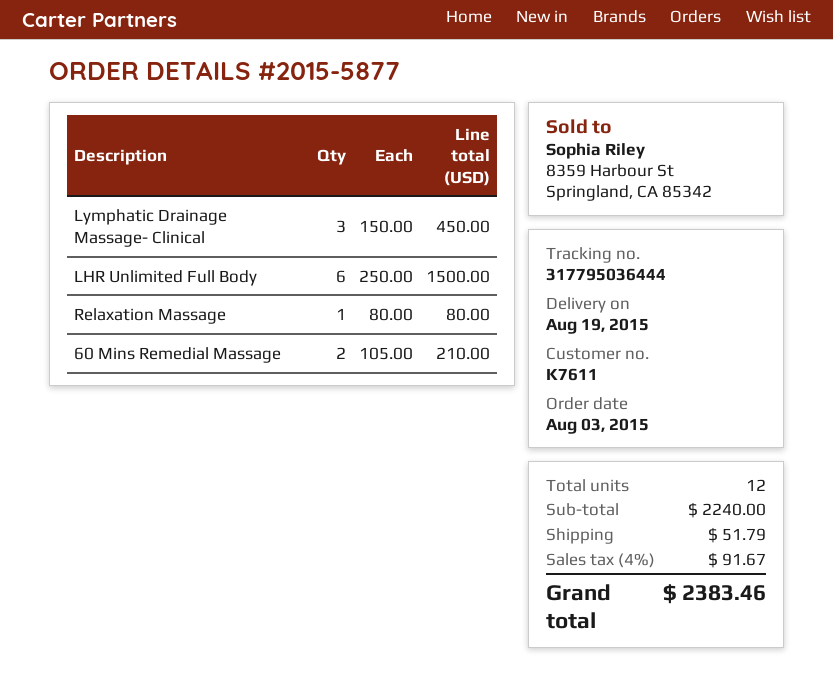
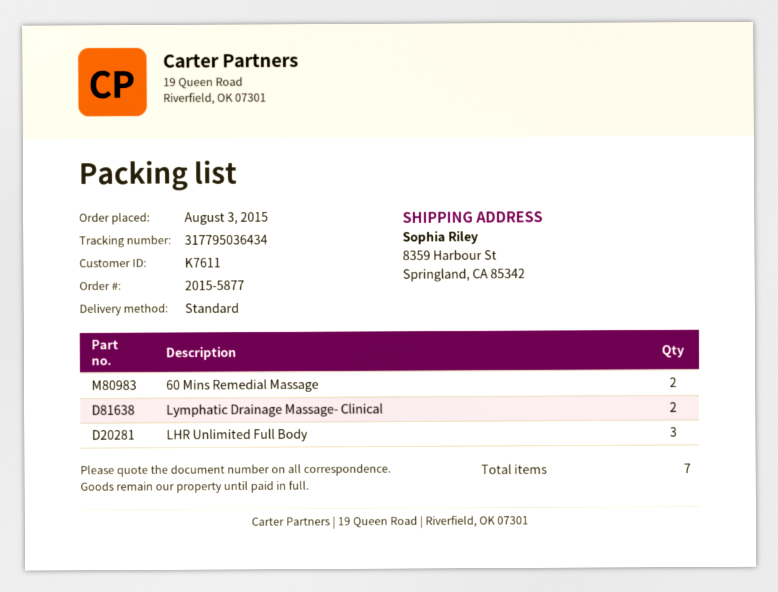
tracking number: 317795036444 -> 317795036434
Lymphatic Drainage Massage- Clinical: 3 -> 2
LHR Unlimited Full Body: 6 -> 3
Relaxation Massage: 1 -> none
total quantity: 12 -> 7

